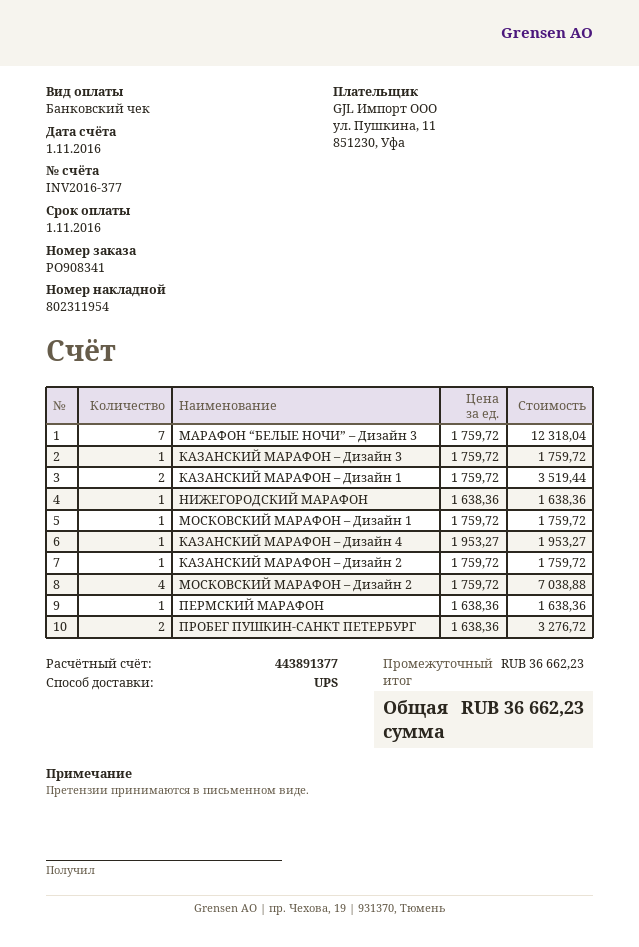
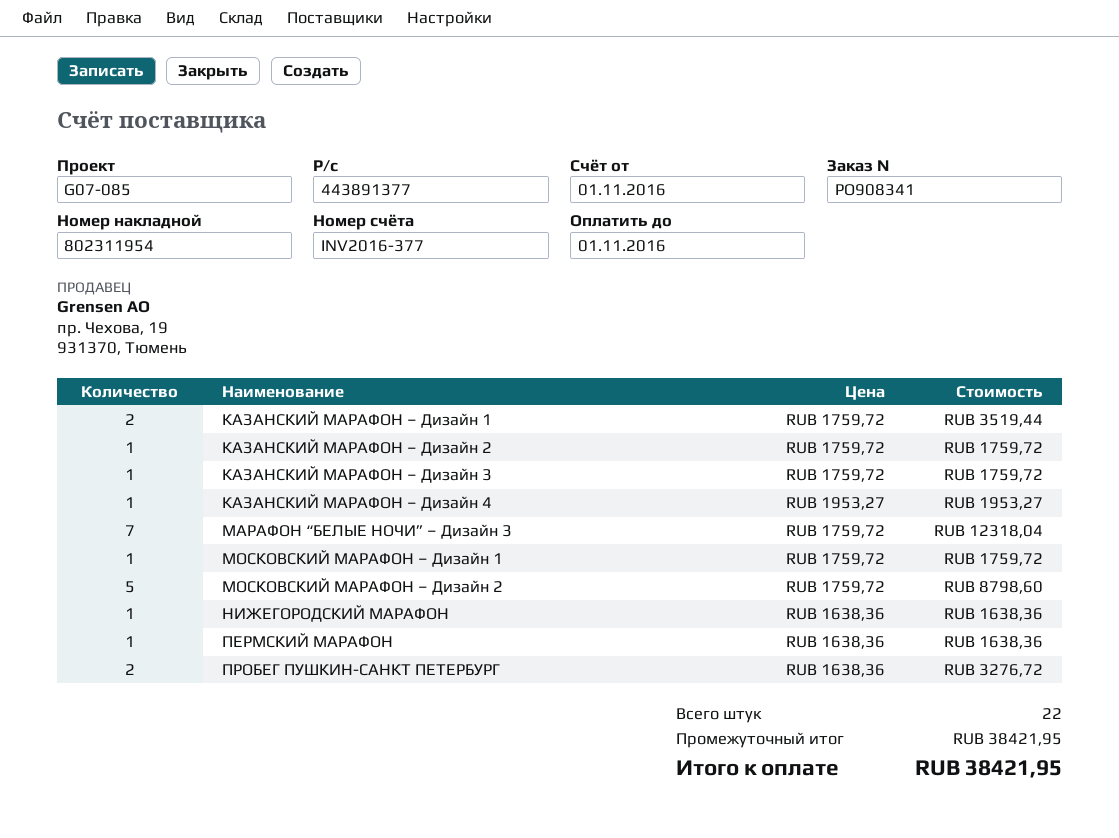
МОСКОВСКИЙ МАРАФОН – Дизайн 2: 4 x 1759.72 = 7038.88 -> 5 x 1759.72 = 8798.60
subtotal: 36662.23 -> 38421.95
total: 36662.23 -> 38421.95

